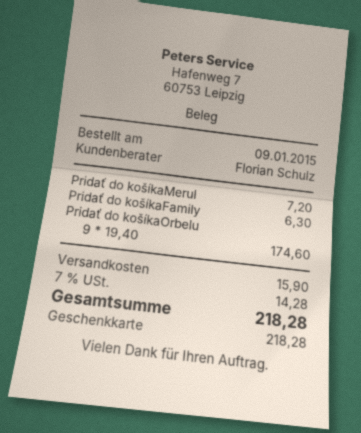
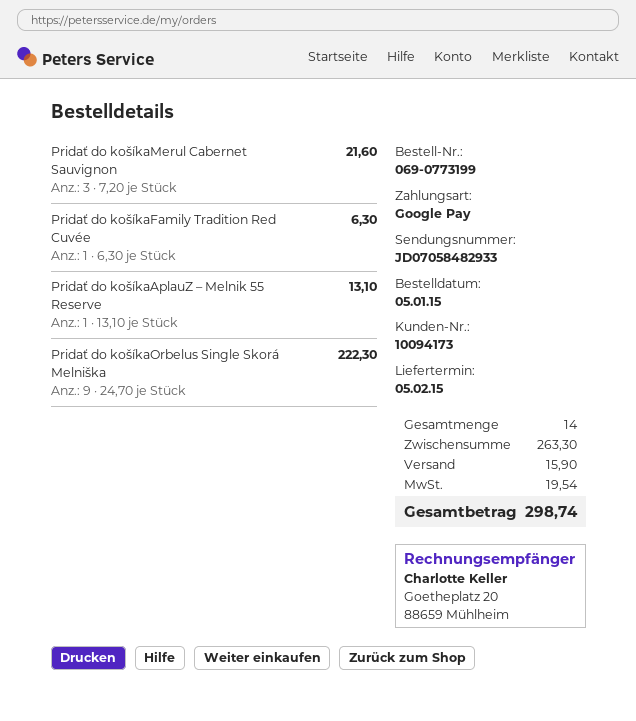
order date: 2015-01-09 -> 2015-01-05
payment method: gift card -> Google Pay
Pridať do košíkaMerul: 1 x 7.20 = 7.20 -> 3 x 7.20 = 21.60
Pridať do košíkaOrbelu: 9 x 19.40 = 174.60 -> 9 x 24.70 = 222.30
Pridať do košíkaAplauZ – Melnik 55 Reserve: none -> 1 x 13.10 = 13.10
tax: 14.28 -> 19.54
total: 218.28 -> 298.74

